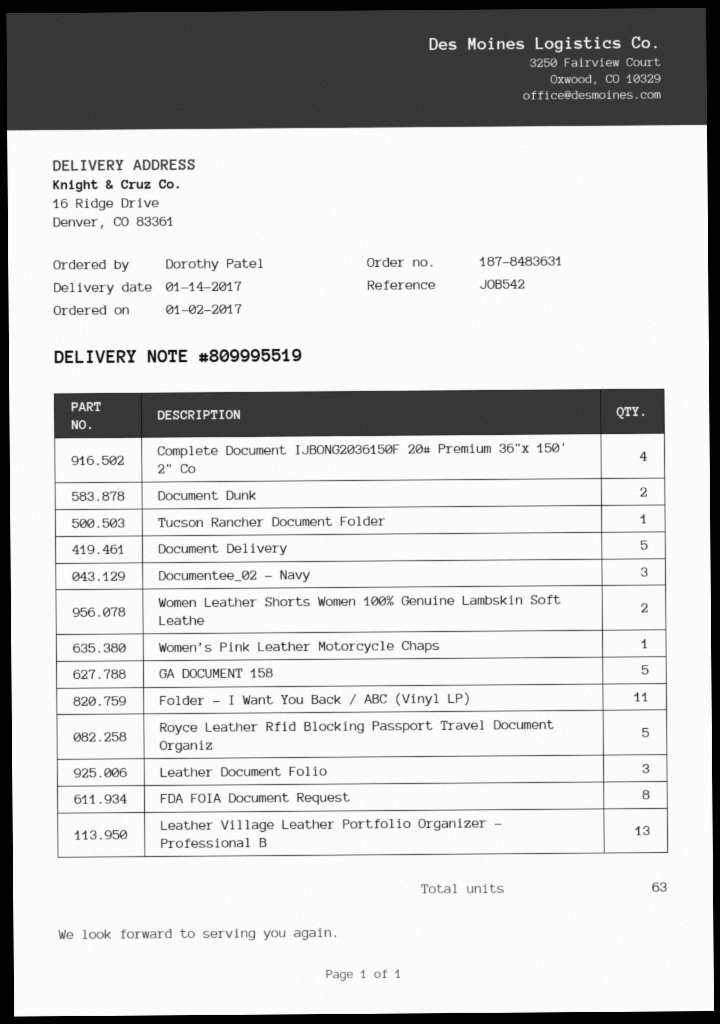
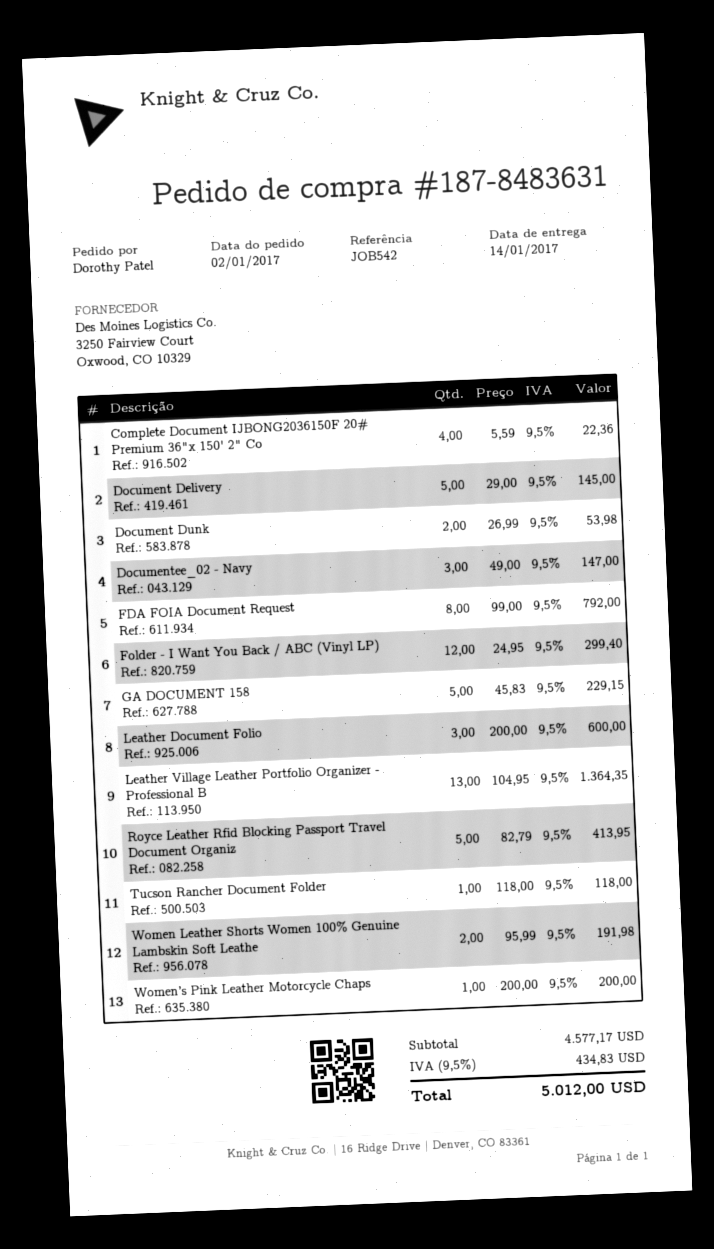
Folder - I Want You Back / ABC (Vinyl LP): 11 -> 12

